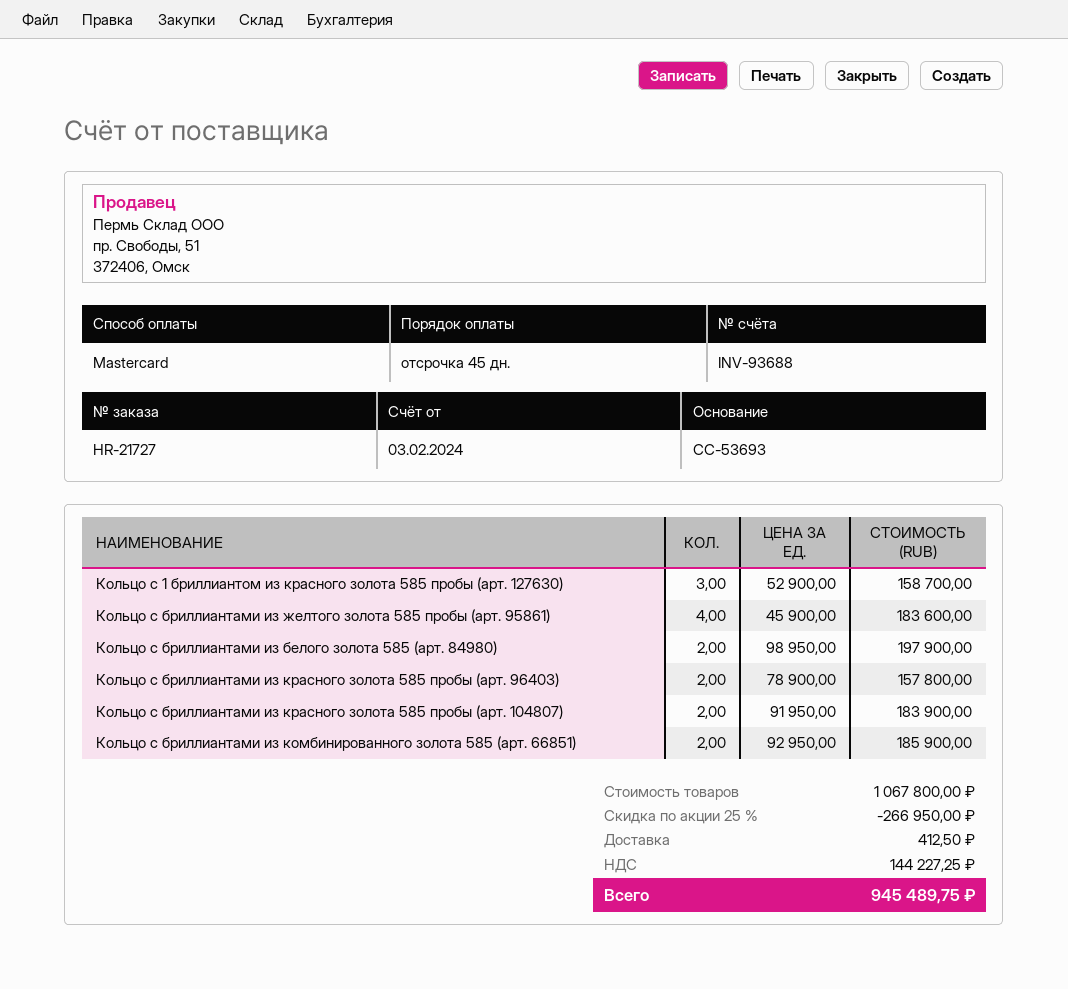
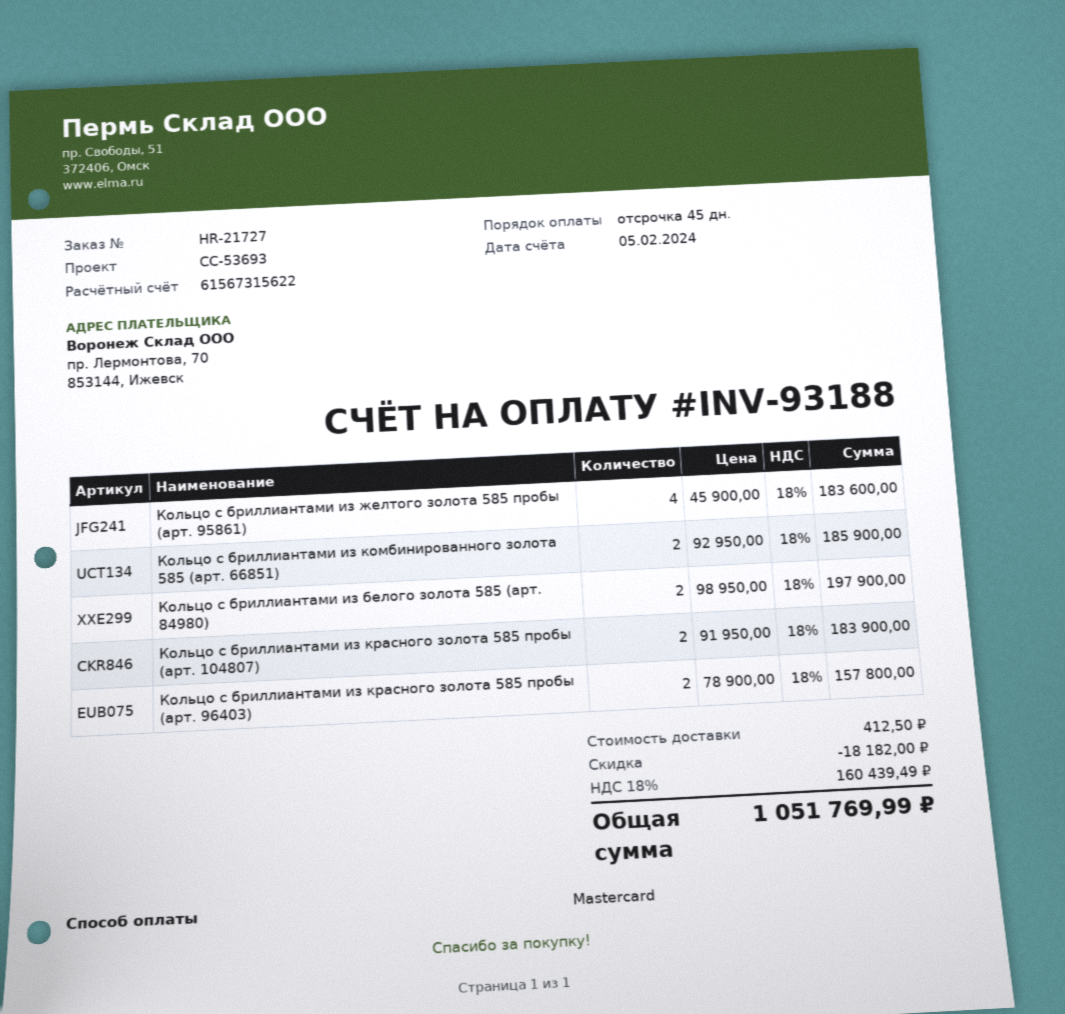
invoice number: INV-93688 -> INV-93188
invoice date: 2024-02-03 -> 2024-02-05
Кольцо с 1 бриллиантом из красного золота 585 пробы (арт. 127630): 3 x 52900.00 = 158700.00 -> none
discount: 266950.00 -> 18182.00
tax: 144227.25 -> 160439.49
total: 945489.75 -> 1051769.99

